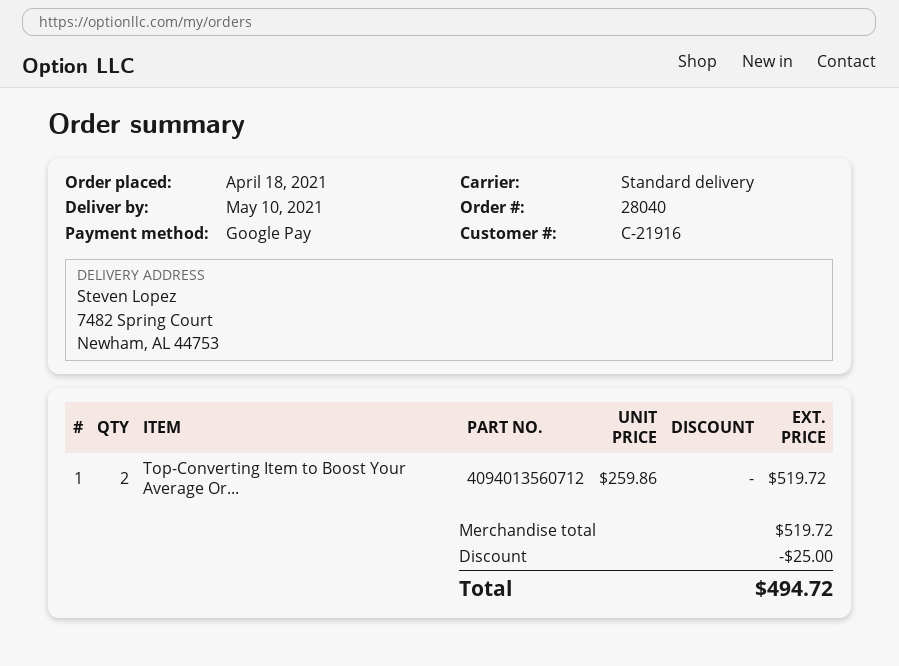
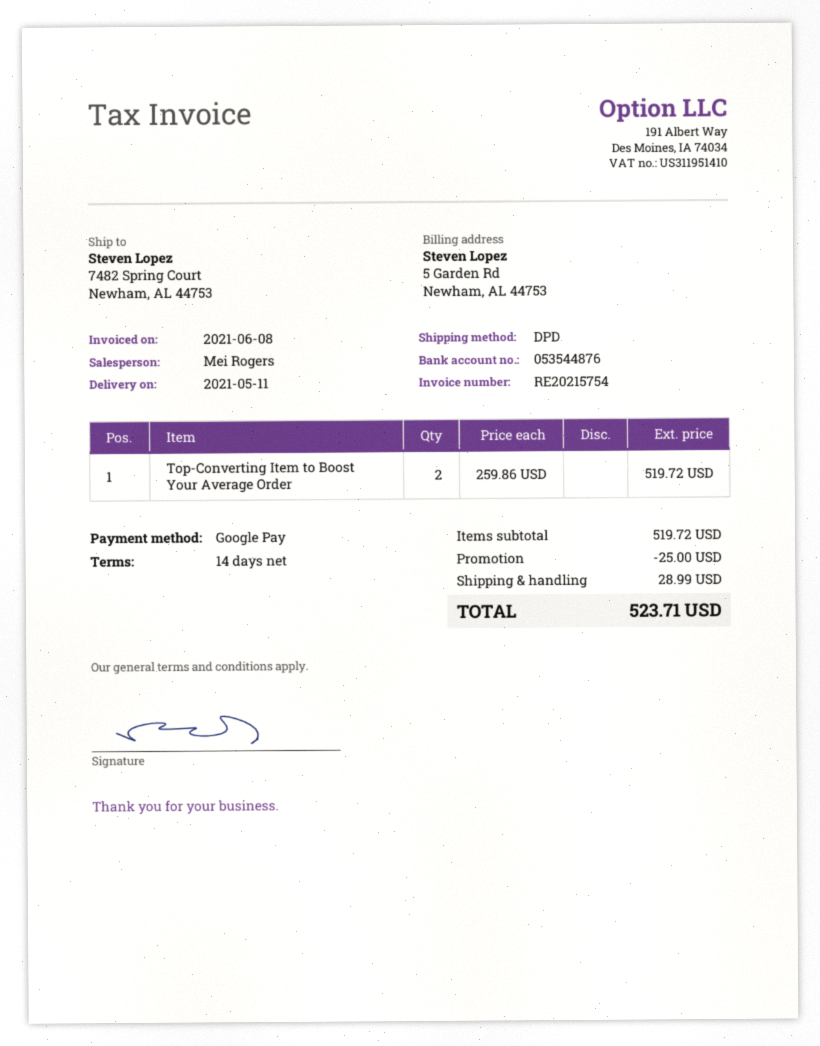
delivery date: 2021-05-10 -> 2021-05-11
shipping method: standard -> DPD
shipping: none -> 28.99
total: 494.72 -> 523.71

